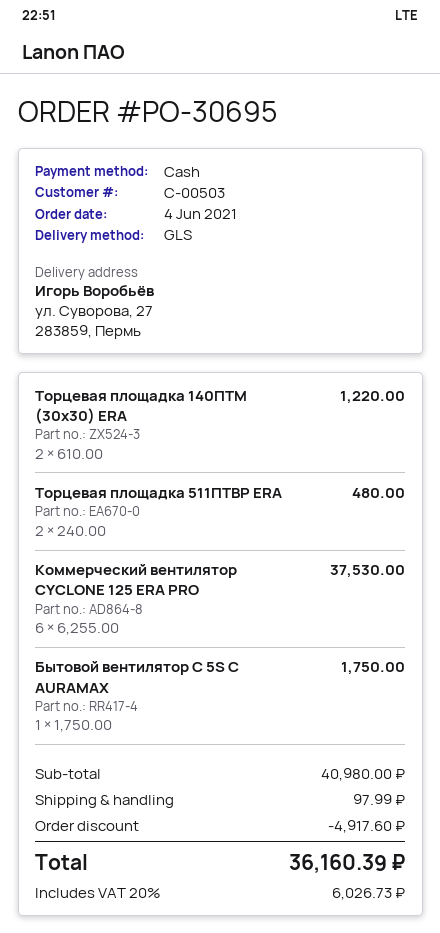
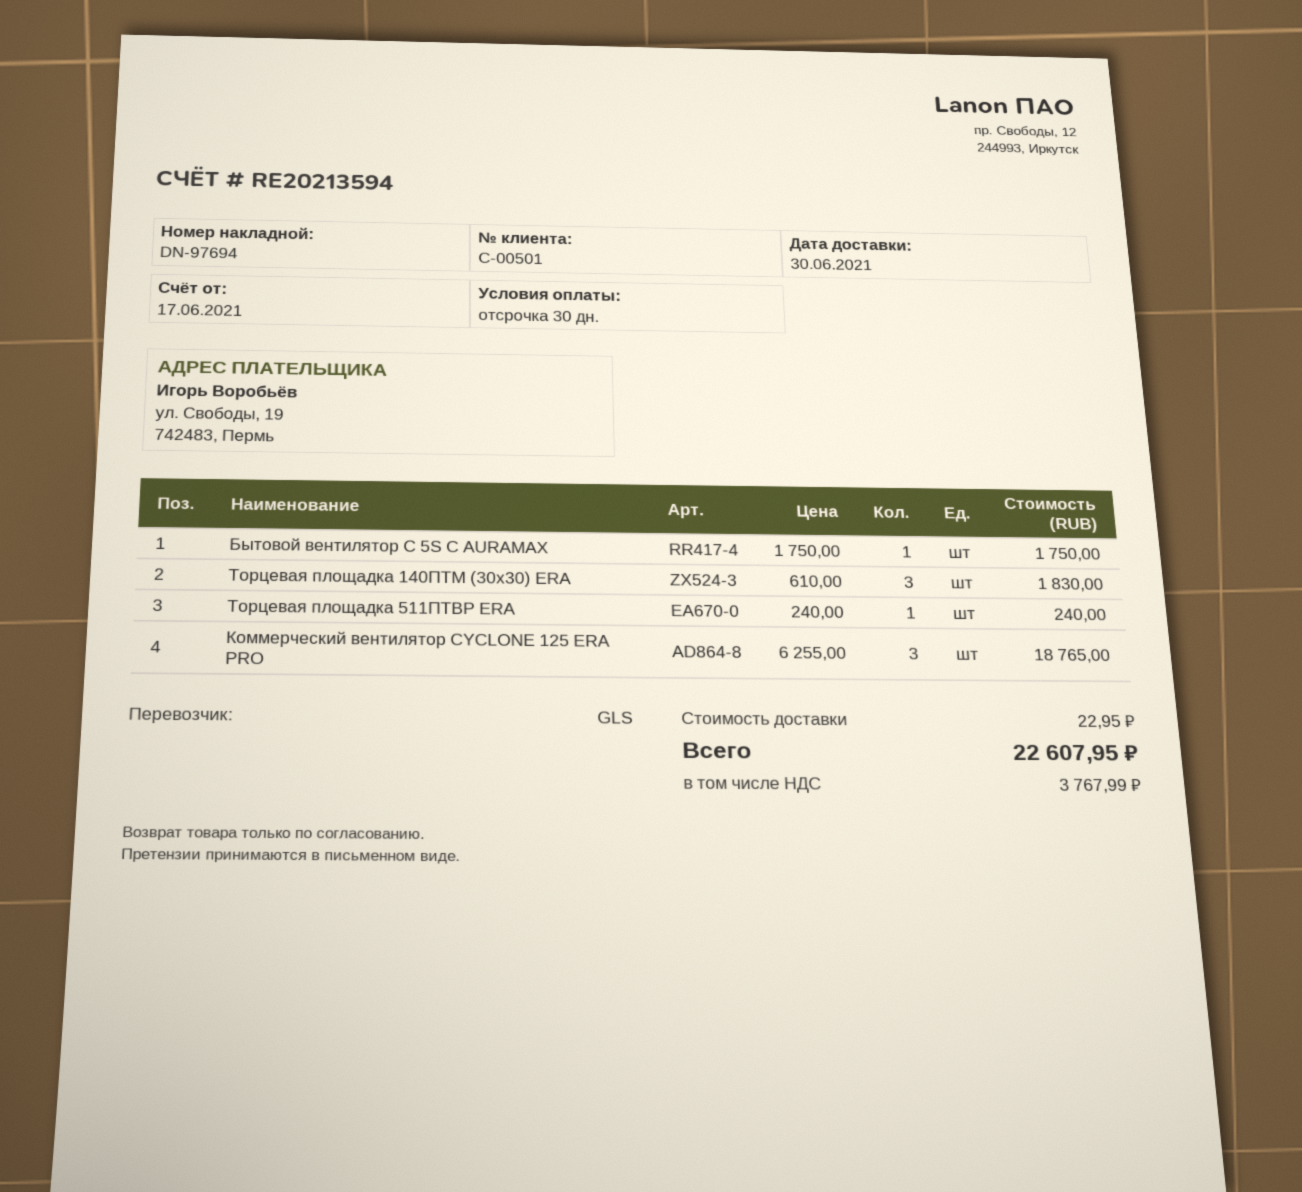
customer number: C-00503 -> C-00501
Торцевая площадка 140ПТМ (30х30) ERA: 2 x 610.00 = 1220.00 -> 3 x 610.00 = 1830.00
Торцевая площадка 511ПТВР ERA: 2 x 240.00 = 480.00 -> 1 x 240.00 = 240.00
Коммерческий вентилятор CYCLONE 125 ERA PRO: 6 x 6255.00 = 37530.00 -> 3 x 6255.00 = 18765.00
discount: 4917.60 -> none
shipping: 97.99 -> 22.95
tax: 6026.73 -> 3767.99
total: 36160.39 -> 22607.95

